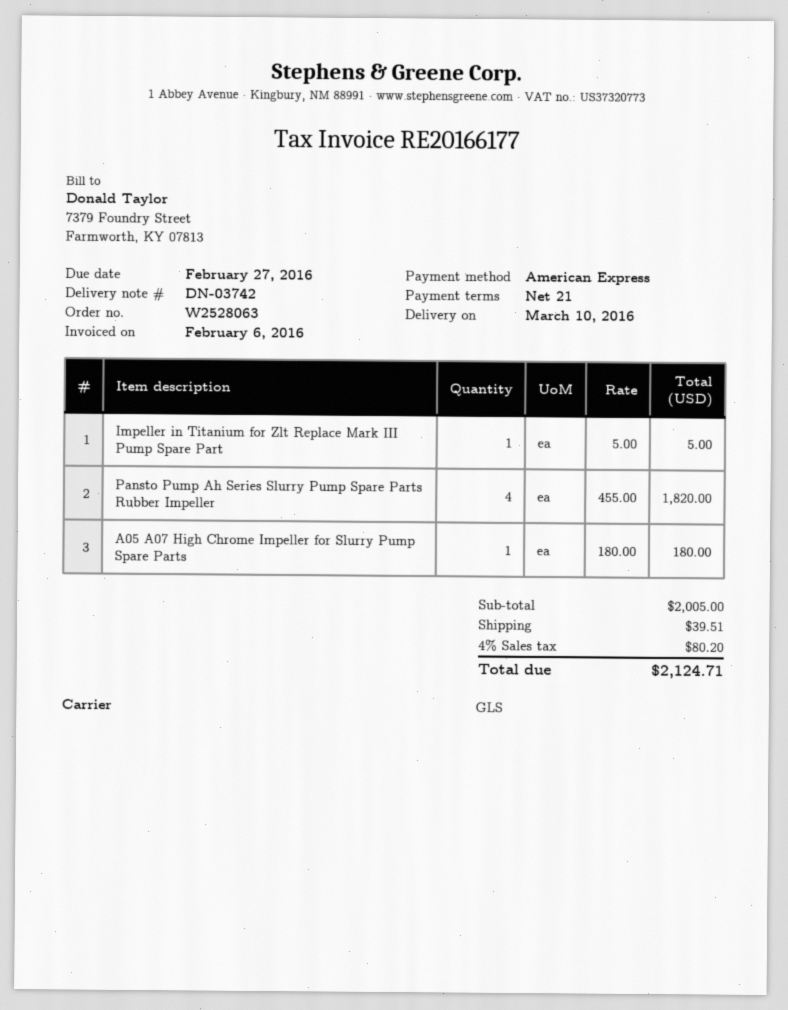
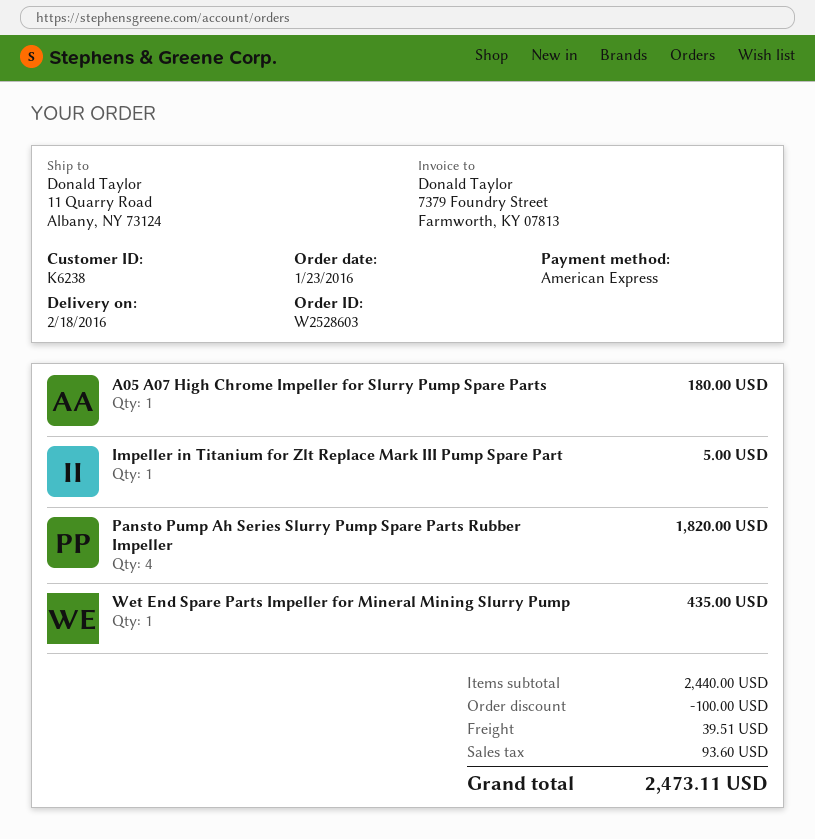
order number: W2528063 -> W2528603
delivery date: 2016-03-10 -> 2016-02-18
Wet End Spare Parts Impeller for Mineral Mining Slurry Pump: none -> 1 for 435.00
subtotal: 2005.00 -> 2440.00
discount: none -> 100.00
tax: 80.20 -> 93.60
total: 2124.71 -> 2473.11

